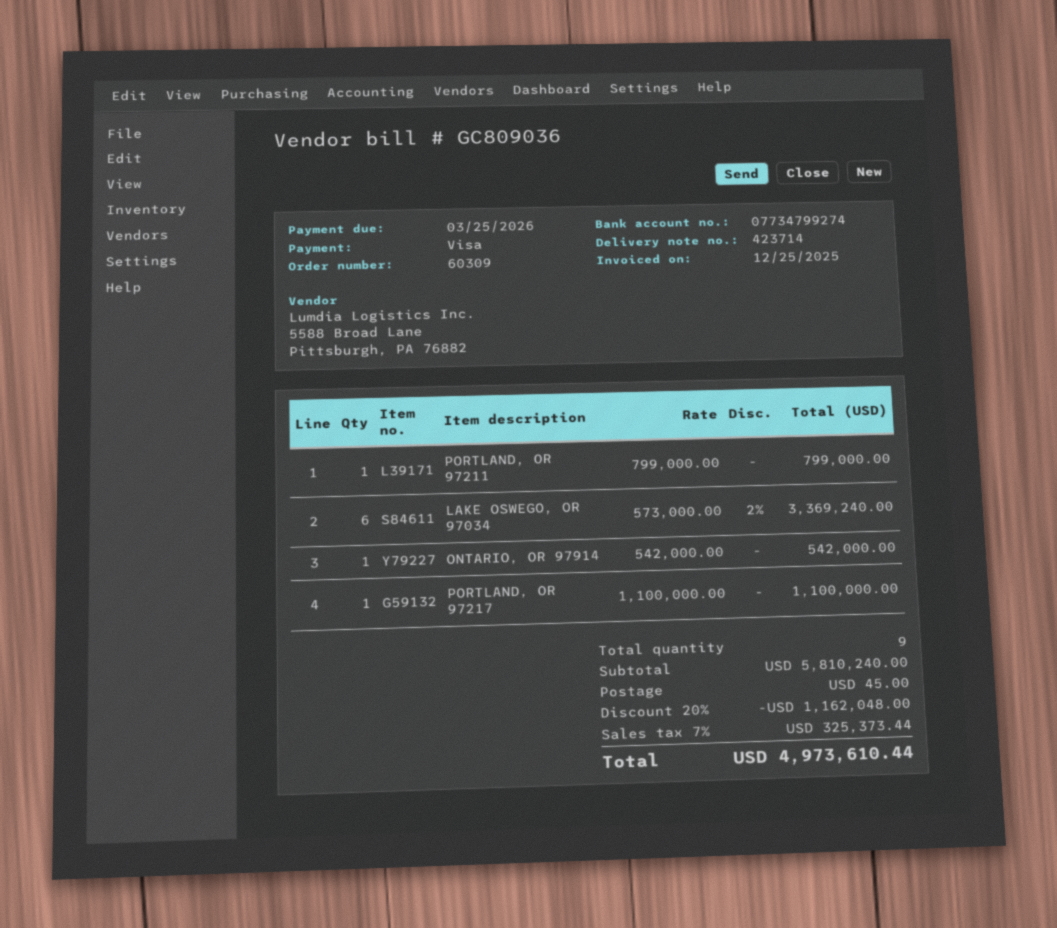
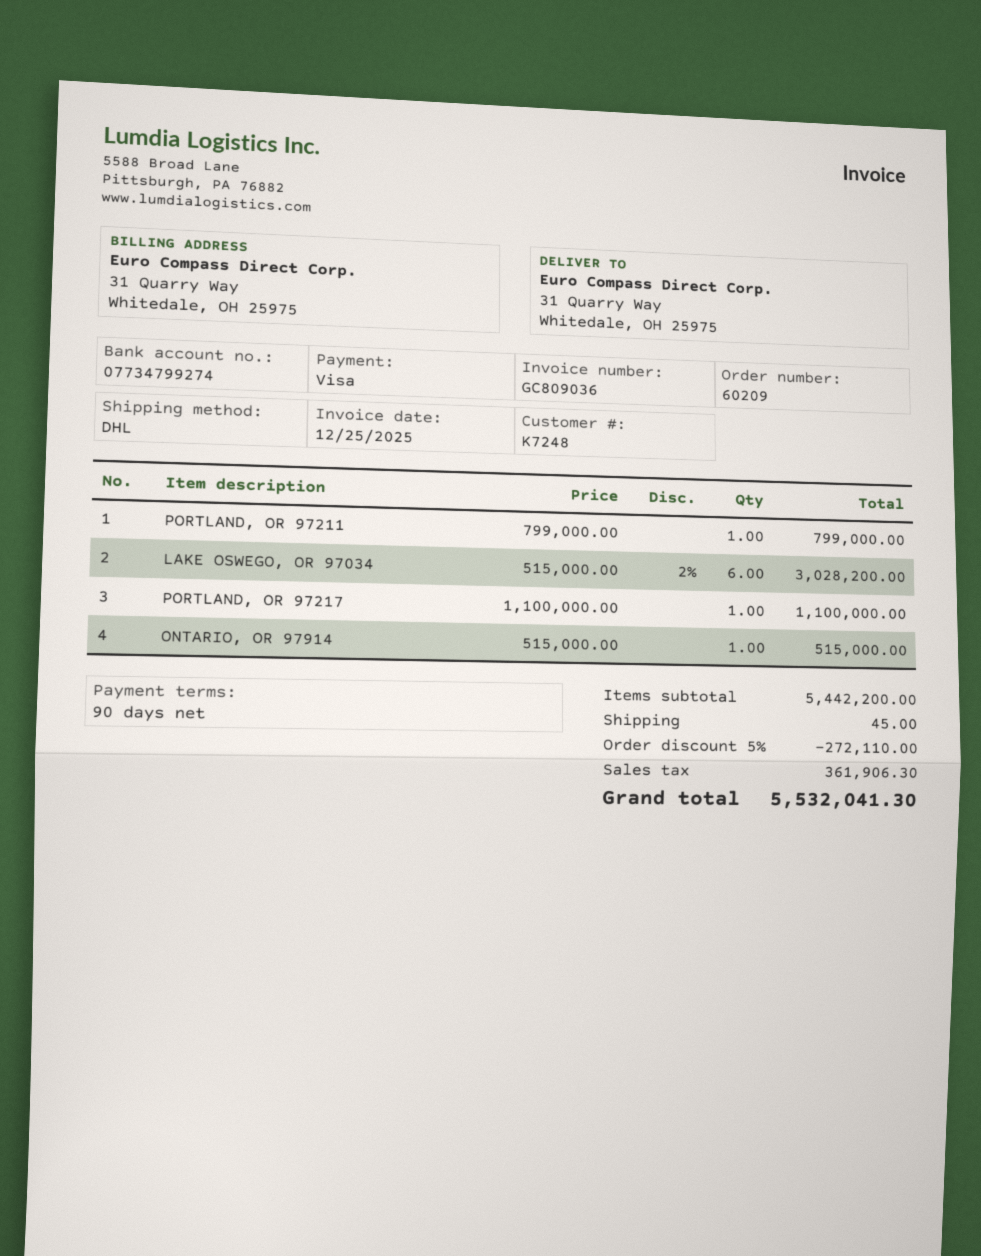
order number: 60309 -> 60209
LAKE OSWEGO, OR 97034: 6 x 573000.00 - 2% = 3369240.00 -> 6 x 515000.00 - 2% = 3028200.00
ONTARIO, OR 97914: 1 x 542000.00 = 542000.00 -> 1 x 515000.00 = 515000.00
subtotal: 5810240.00 -> 5442200.00
discount: 20% = 1162048.00 -> 5% = 272110.00
tax: 325373.44 -> 361906.30
total: 4973610.44 -> 5532041.30

